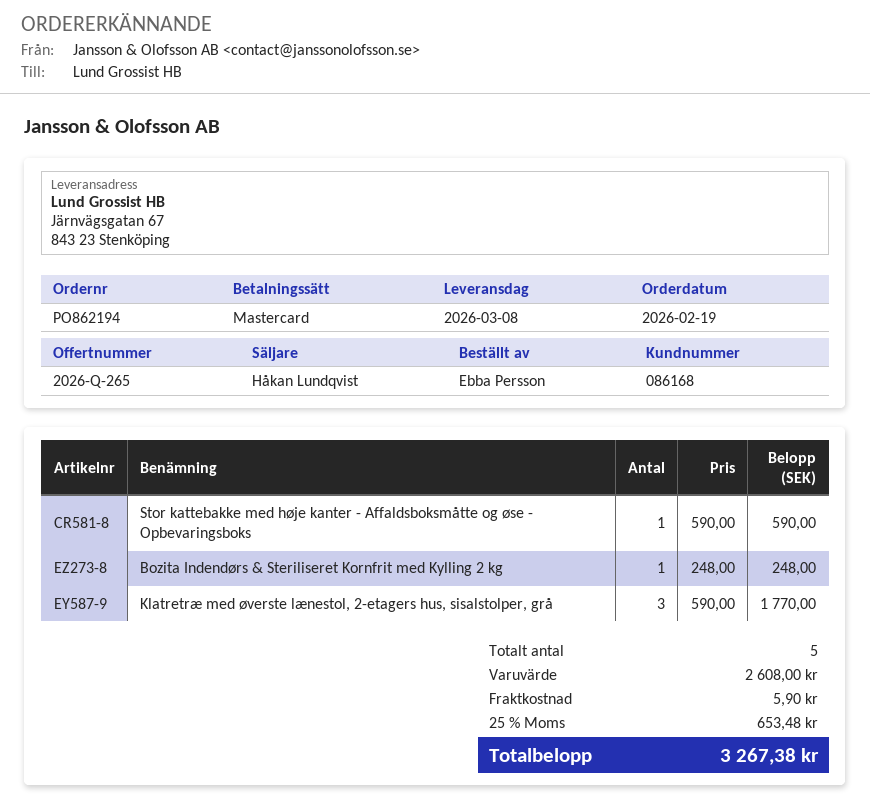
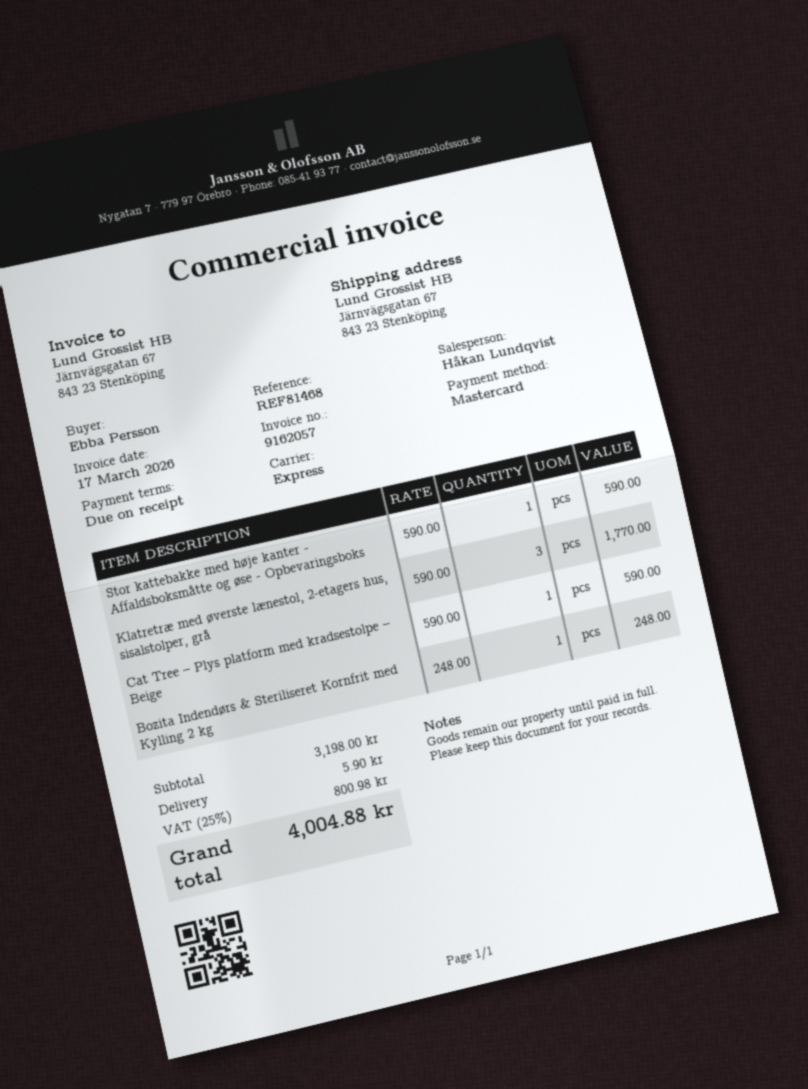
Cat Tree – Plys platform med kradsestolpe – Beige: none -> 1 x 590.00 = 590.00
subtotal: 2608.00 -> 3198.00
tax: 25% = 653.48 -> 25% = 800.98
total: 3267.38 -> 4004.88

